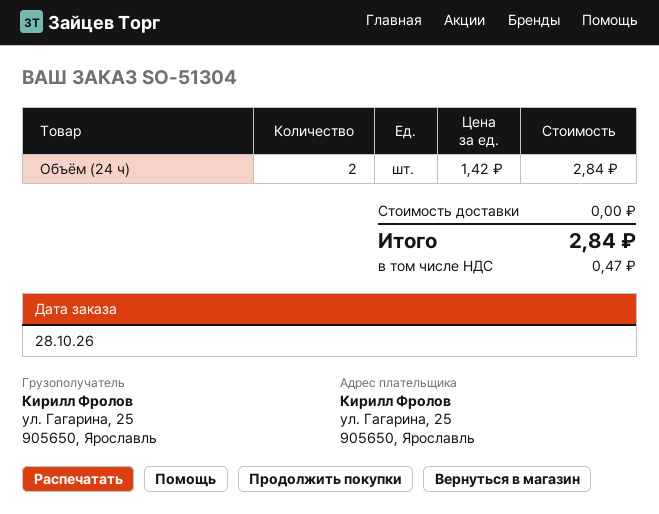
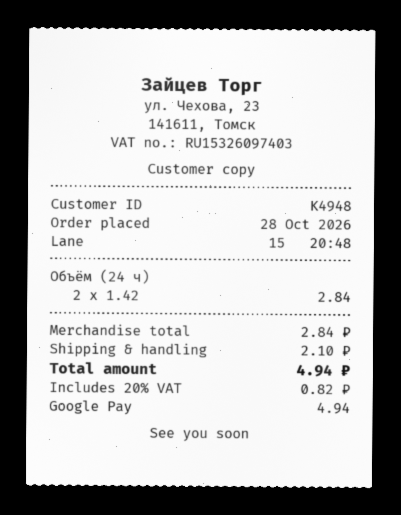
shipping: 0.00 -> 2.10
tax: 0.47 -> 0.82
total: 2.84 -> 4.94

